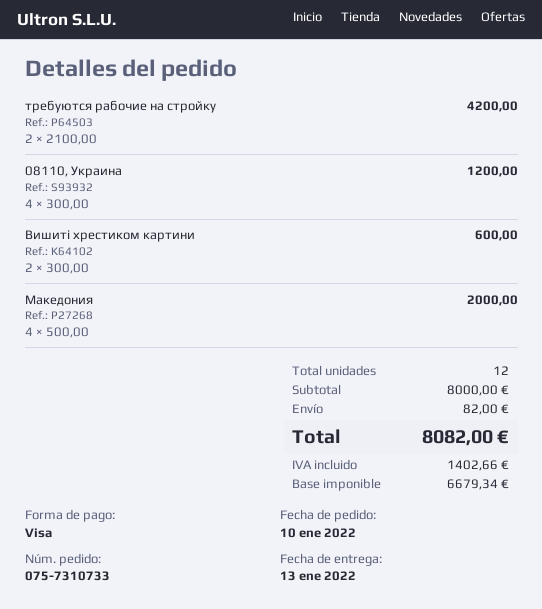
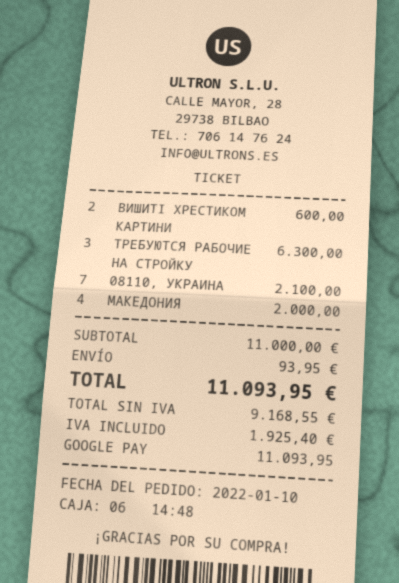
payment method: Visa -> Google Pay
требуются рабочие на стройку: 2 for 4200.00 -> 3 for 6300.00
08110, Украина: 4 for 1200.00 -> 7 for 2100.00
subtotal: 8000.00 -> 11000.00
shipping: 82.00 -> 93.95
net: 6679.34 -> 9168.55
tax: 1402.66 -> 1925.40
total: 8082.00 -> 11093.95

